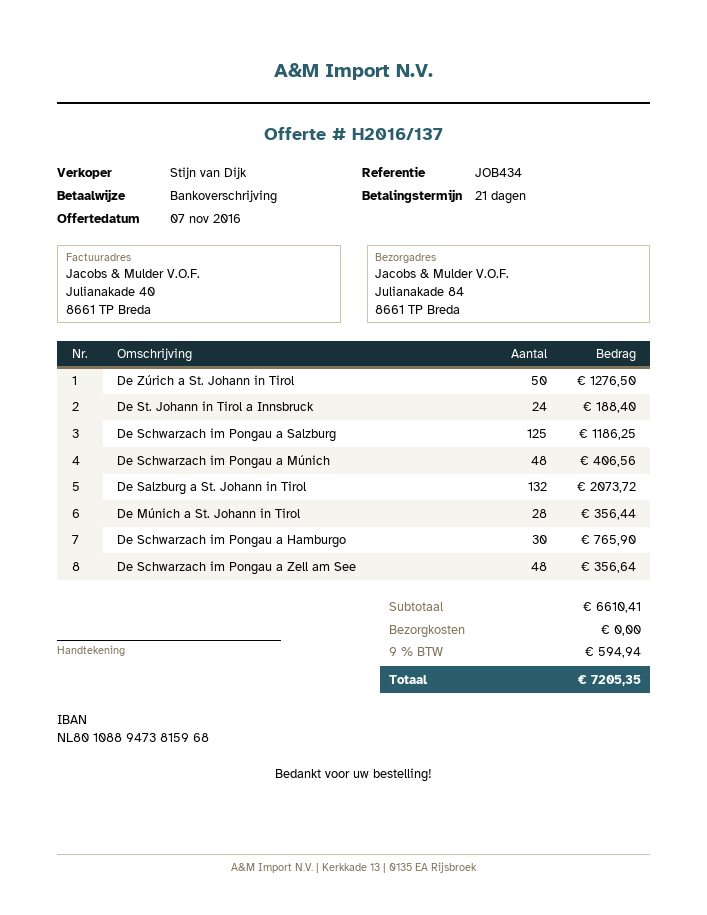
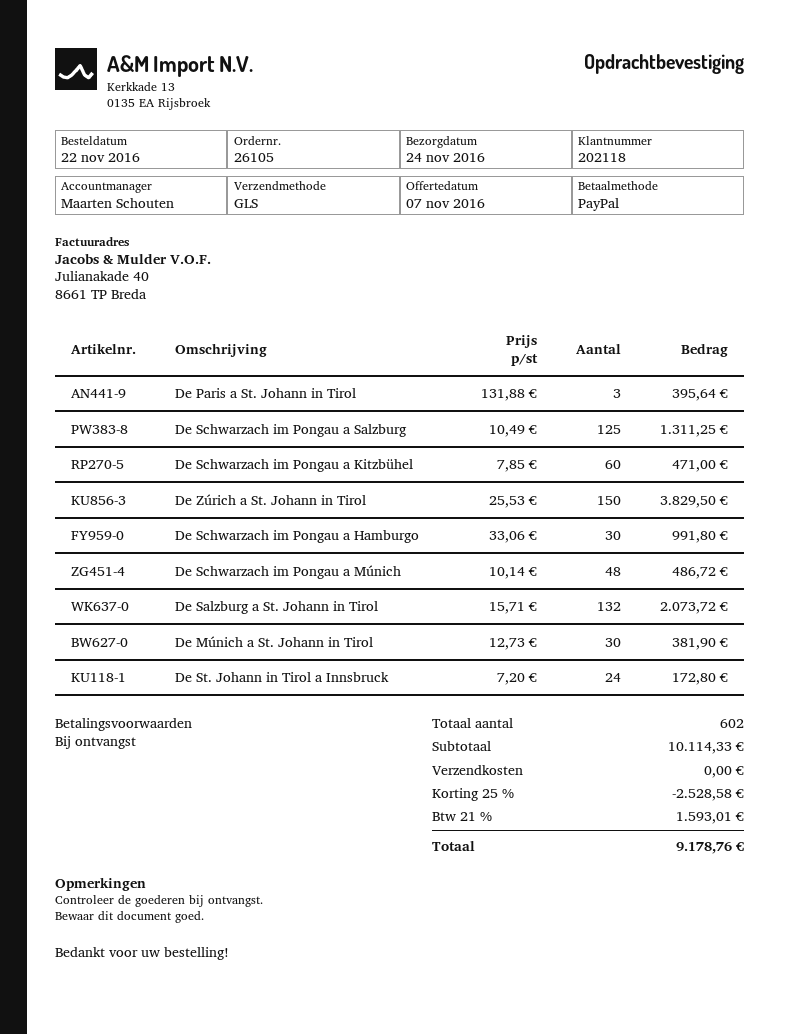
payment terms: 21 days -> on receipt
sales rep: Stijn van Dijk -> Maarten Schouten
payment method: bank transfer -> PayPal
De Zúrich a St. Johann in Tirol: 50 for 1276.50 -> 150 for 3829.50
De St. Johann in Tirol a Innsbruck: 24 for 188.40 -> 24 for 172.80
De Schwarzach im Pongau a Salzburg: 125 for 1186.25 -> 125 for 1311.25
De Schwarzach im Pongau a Múnich: 48 for 406.56 -> 48 for 486.72
De Múnich a St. Johann in Tirol: 28 for 356.44 -> 30 for 381.90
De Schwarzach im Pongau a Hamburgo: 30 for 765.90 -> 30 for 991.80
De Schwarzach im Pongau a Zell am See: 48 for 356.64 -> none
De Paris a St. Johann in Tirol: none -> 3 for 395.64
De Schwarzach im Pongau a Kitzbühel: none -> 60 for 471.00
subtotal: 6610.41 -> 10114.33
discount: none -> 25% = 2528.58
tax: 9% = 594.94 -> 21% = 1593.01
total: 7205.35 -> 9178.76

